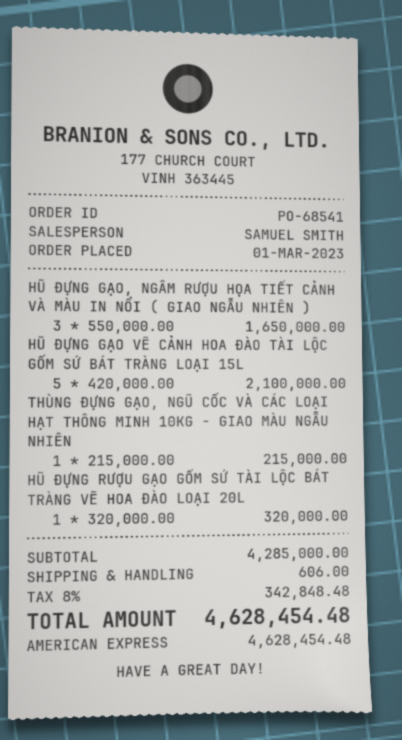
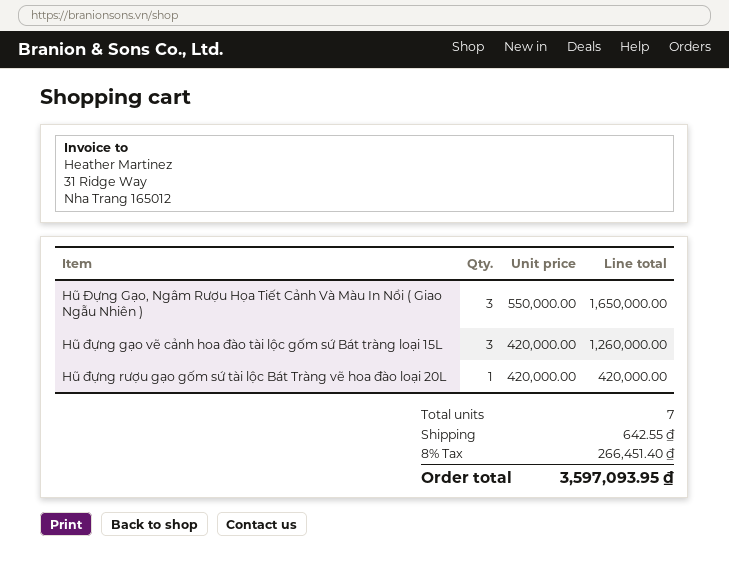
HŨ ĐỰNG GẠO VẼ CẢNH HOA ĐÀO TÀI LỘC GỐM SỨ BÁT TRÀNG LOẠI 15L: 5 x 420000.00 = 2100000.00 -> 3 x 420000.00 = 1260000.00
THÙNG ĐỰNG GẠO, NGŨ CỐC VÀ CÁC LOẠI HẠT THÔNG MINH 10KG - GIAO MÀU NGẪU NHIÊN: 1 x 215000.00 = 215000.00 -> none
HŨ ĐỰNG RƯỢU GẠO GỐM SỨ TÀI LỘC BÁT TRÀNG VẼ HOA ĐÀO LOẠI 20L: 1 x 320000.00 = 320000.00 -> 1 x 420000.00 = 420000.00
shipping: 606.00 -> 642.55
tax: 8% = 342848.48 -> 8% = 266451.40
total: 4628454.48 -> 3597093.95

